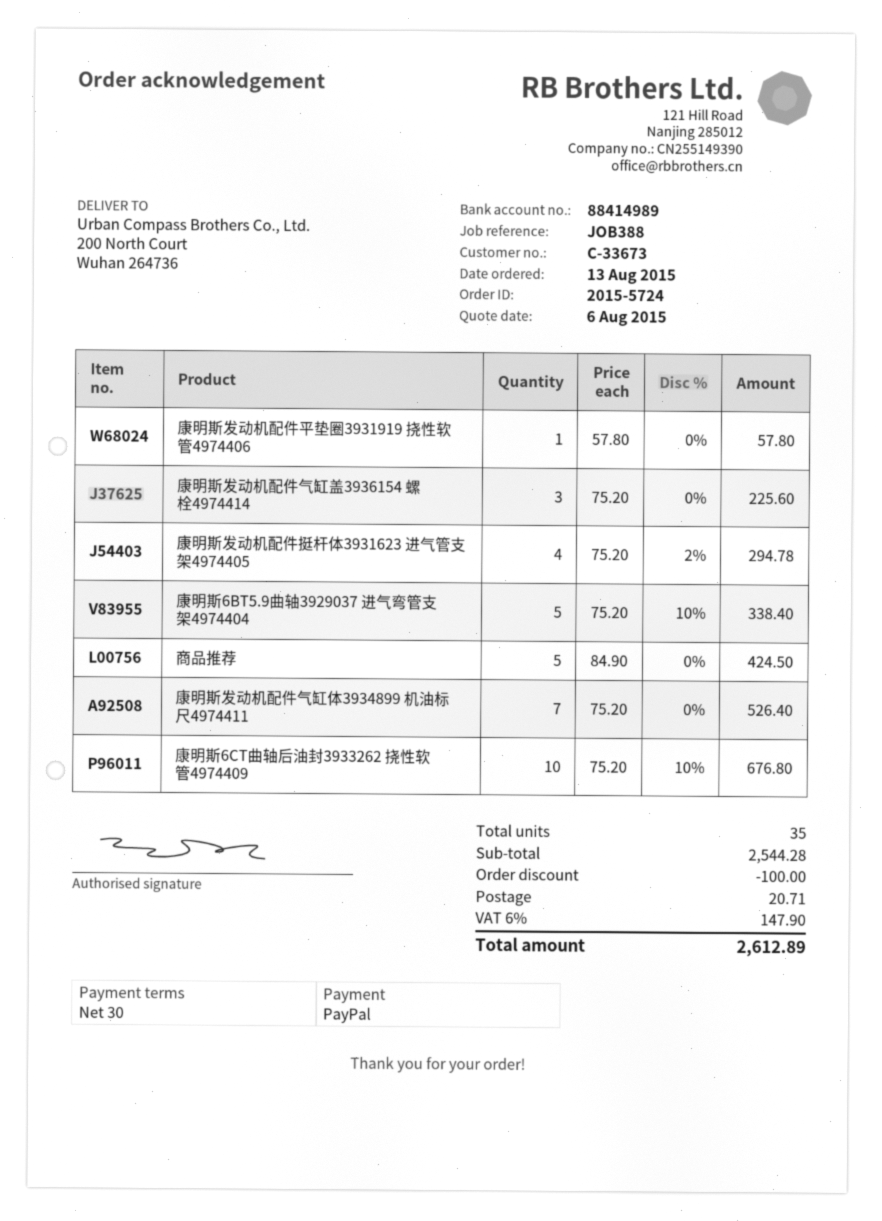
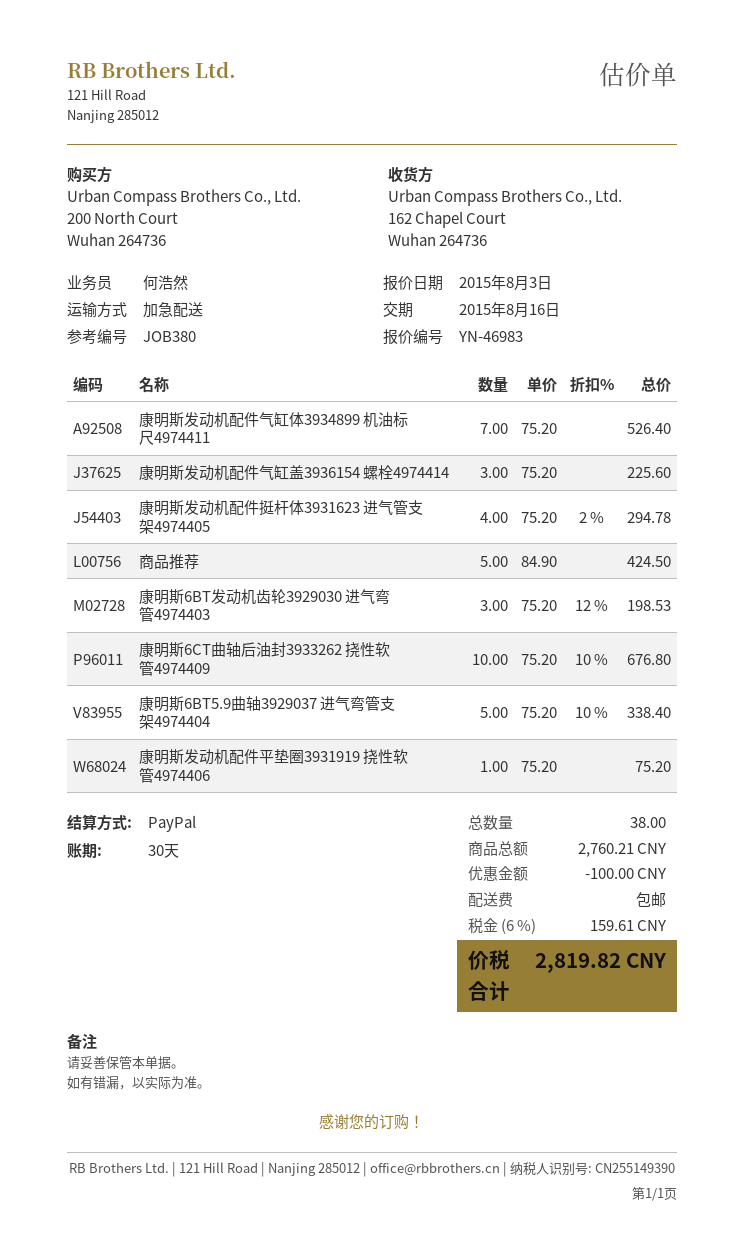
quote date: 2015-08-06 -> 2015-08-03
reference: JOB388 -> JOB380
ship to: 200 North Court, Wuhan 264736 -> 162 Chapel Court, Wuhan 264736
康明斯发动机配件平垫圈3931919 挠性软管4974406: 1 x 57.80 = 57.80 -> 1 x 75.20 = 75.20
康明斯6BT发动机齿轮3929030 进气弯管4974403: none -> 3 x 75.20 - 12% = 198.53
total quantity: 35 -> 38
subtotal: 2544.28 -> 2760.21
shipping: 20.71 -> 0.00
tax: 6% = 147.90 -> 6% = 159.61
total: 2612.89 -> 2819.82

